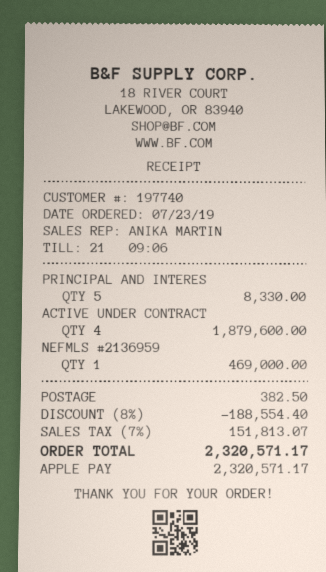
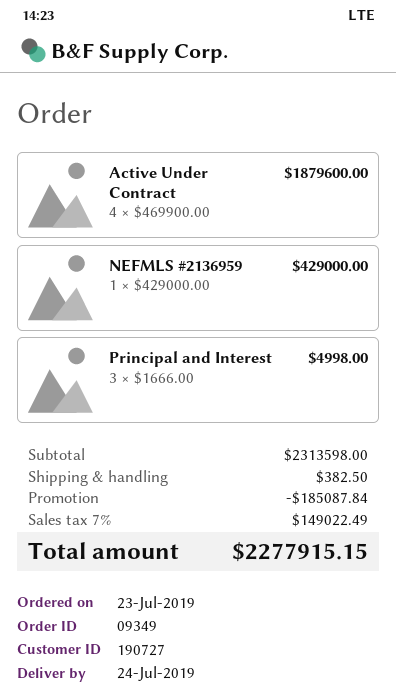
customer number: 197740 -> 190727
PRINCIPAL AND INTERES: 5 for 8330.00 -> 3 for 4998.00
NEFMLS #2136959: 1 for 469000.00 -> 1 for 429000.00
discount: 188554.40 -> 185087.84
tax: 7% = 151813.07 -> 7% = 149022.49
total: 2320571.17 -> 2277915.15

